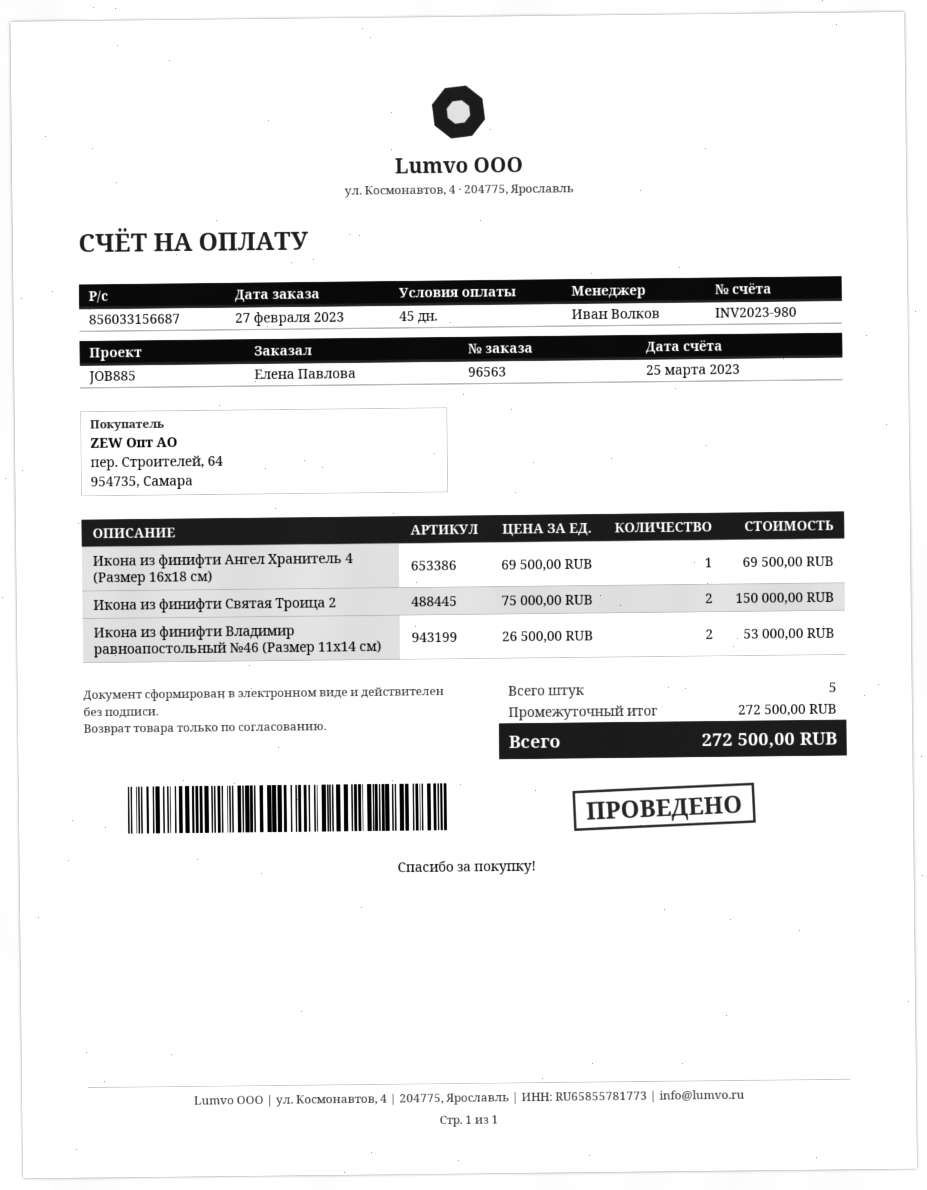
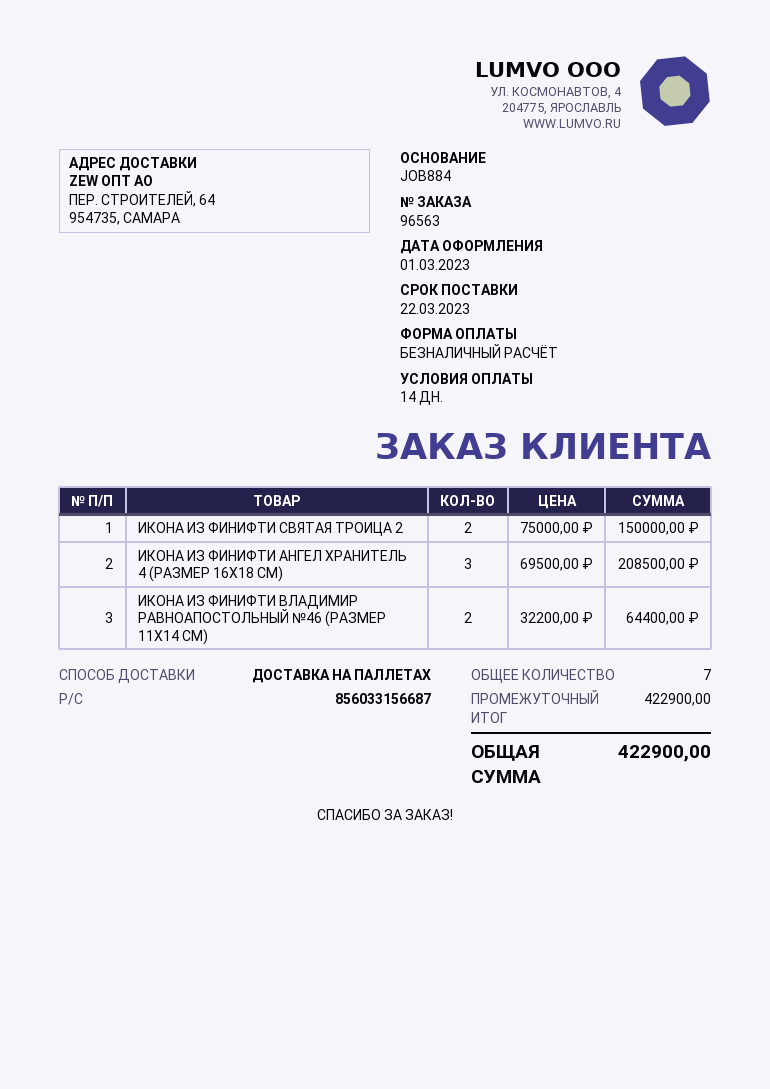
order date: 2023-02-27 -> 2023-03-01
payment terms: 45 days -> 14 days
reference: JOB885 -> JOB884
Икона из финифти Ангел Хранитель 4 (Размер 16х18 см): 1 x 69500.00 = 69500.00 -> 3 x 69500.00 = 208500.00
Икона из финифти Владимир равноапостольный №46 (Размер 11х14 см): 2 x 26500.00 = 53000.00 -> 2 x 32200.00 = 64400.00
total quantity: 5 -> 7
subtotal: 272500.00 -> 422900.00
total: 272500.00 -> 422900.00

